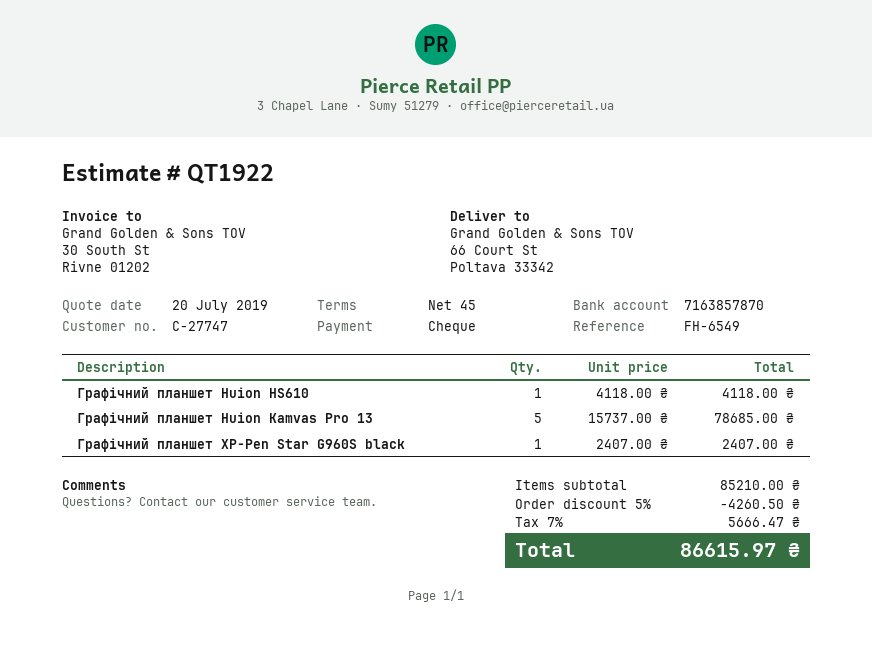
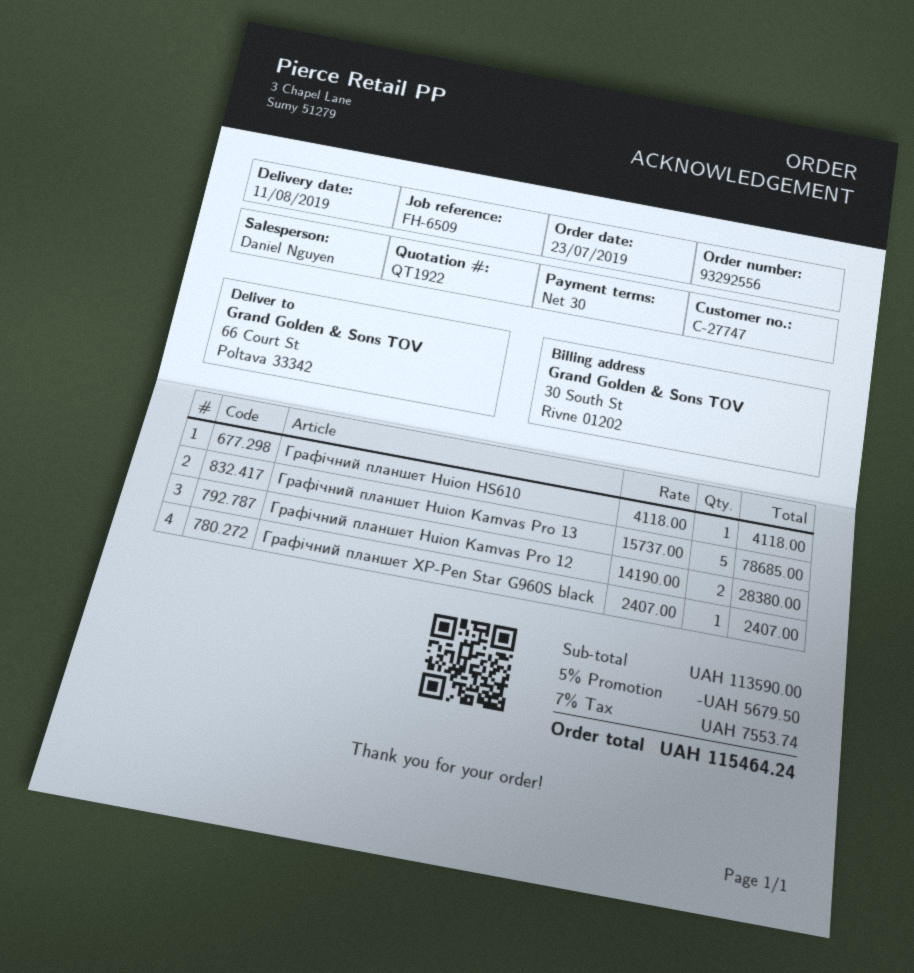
payment terms: 45 days -> 30 days
reference: FH-6549 -> FH-6509
Графічний планшет Huion Kamvas Pro 12: none -> 2 x 14190.00 = 28380.00
subtotal: 85210.00 -> 113590.00
discount: 5% = 4260.50 -> 5% = 5679.50
tax: 7% = 5666.47 -> 7% = 7553.74
total: 86615.97 -> 115464.24

